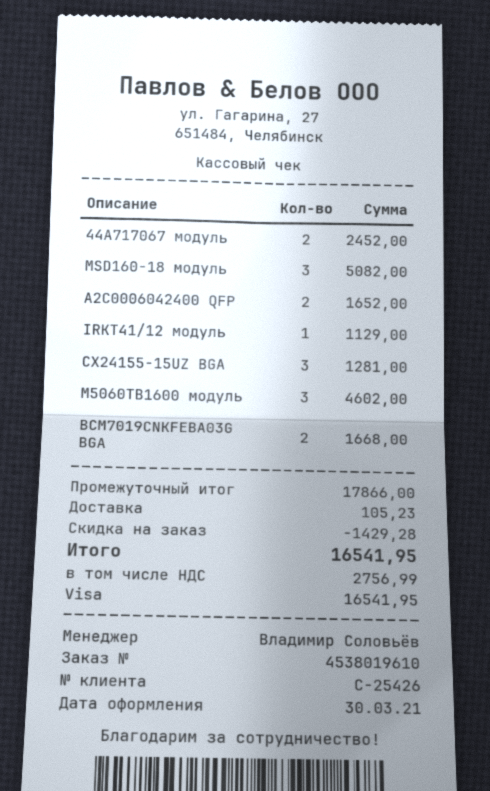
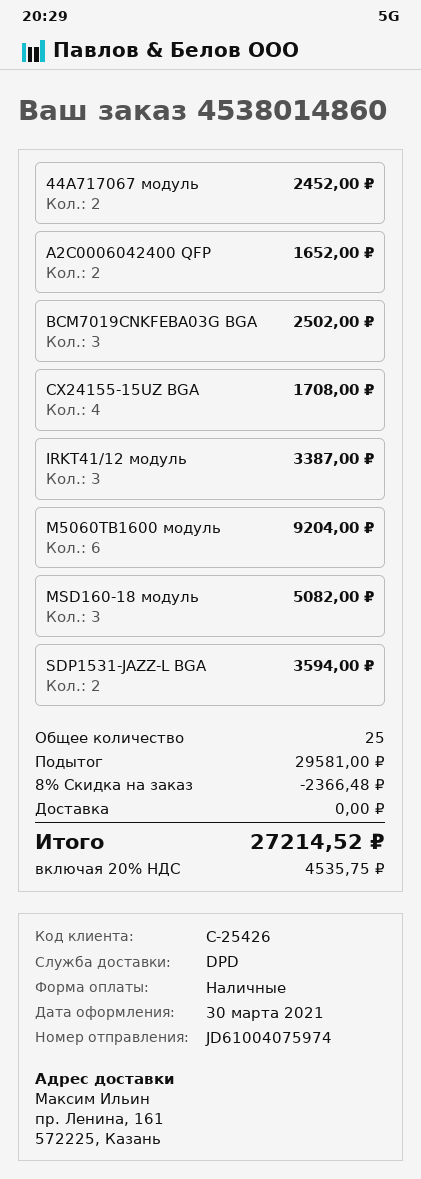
order number: 4538019610 -> 4538014860
payment method: Visa -> cash
IRKT41/12 модуль: 1 for 1129.00 -> 3 for 3387.00
CX24155-15UZ BGA: 3 for 1281.00 -> 4 for 1708.00
M5060TB1600 модуль: 3 for 4602.00 -> 6 for 9204.00
BCM7019CNKFEBA03G BGA: 2 for 1668.00 -> 3 for 2502.00
SDP1531-JAZZ-L BGA: none -> 2 for 3594.00
subtotal: 17866.00 -> 29581.00
discount: 1429.28 -> 2366.48
shipping: 105.23 -> 0.00
tax: 2756.99 -> 4535.75
total: 16541.95 -> 27214.52

